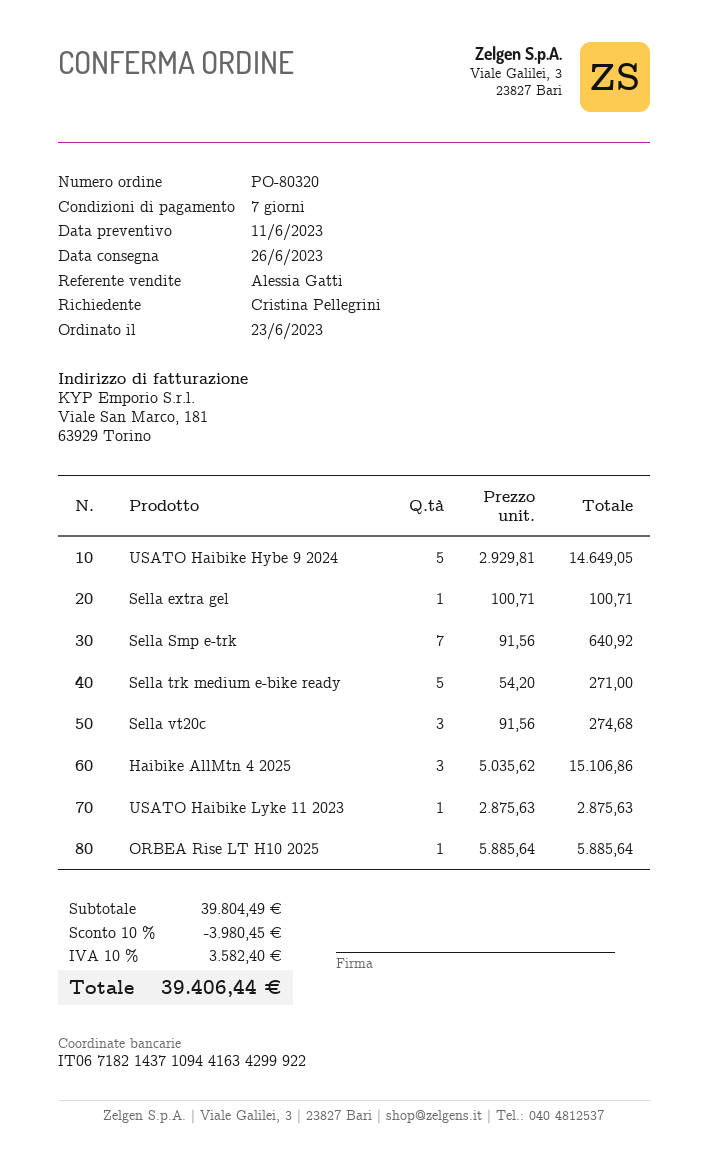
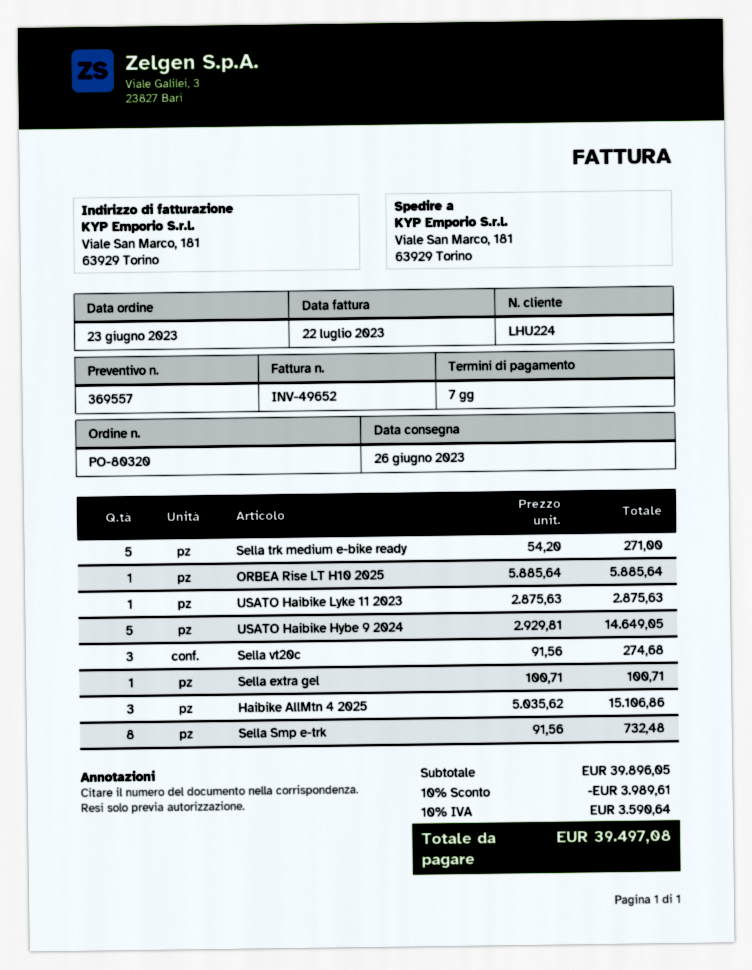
Sella Smp e-trk: 7 x 91.56 = 640.92 -> 8 x 91.56 = 732.48
subtotal: 39804.49 -> 39896.05
discount: 10% = 3980.45 -> 10% = 3989.61
tax: 10% = 3582.40 -> 10% = 3590.64
total: 39406.44 -> 39497.08

